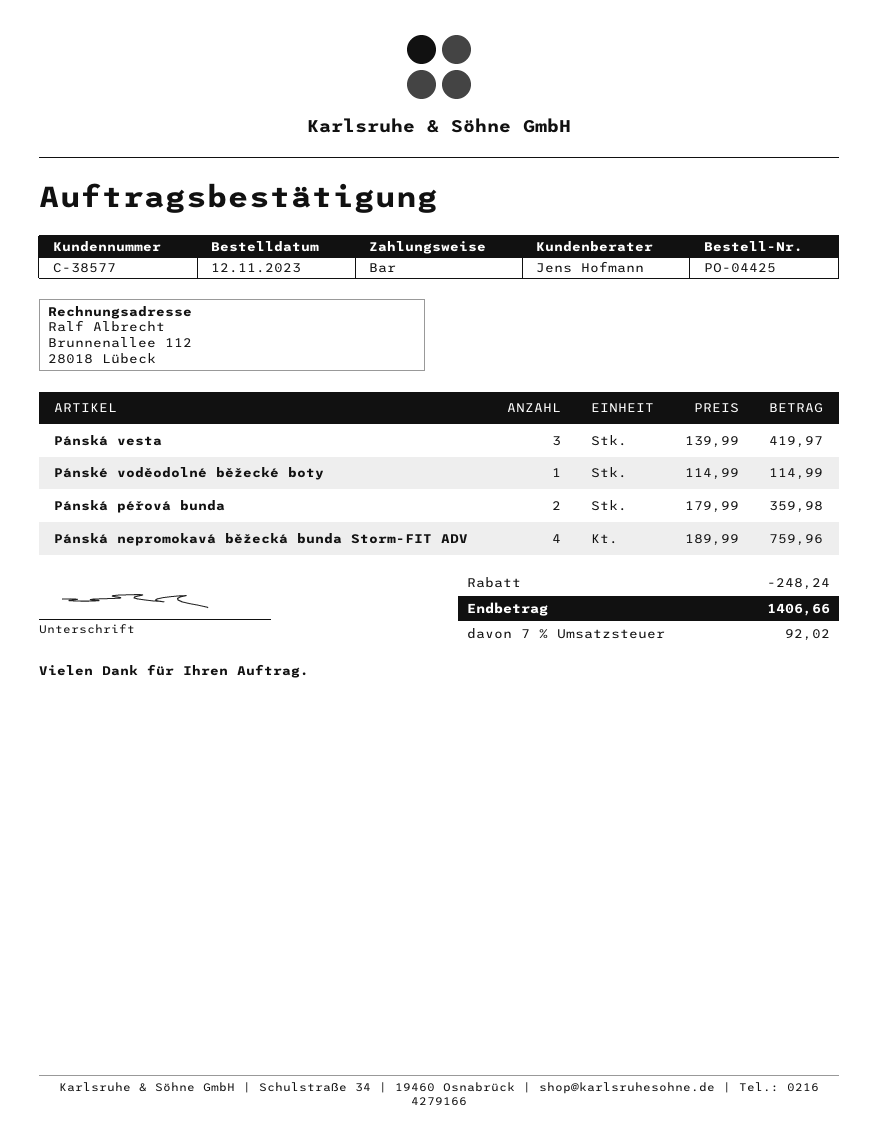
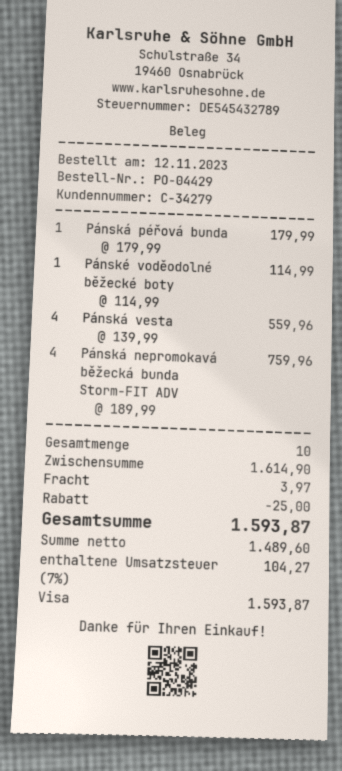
order number: PO-04425 -> PO-04429
customer number: C-38577 -> C-34279
payment method: cash -> Visa
Pánská vesta: 3 x 139.99 = 419.97 -> 4 x 139.99 = 559.96
Pánská péřová bunda: 2 x 179.99 = 359.98 -> 1 x 179.99 = 179.99
discount: 248.24 -> 25.00
shipping: none -> 3.97
tax: 7% = 92.02 -> 7% = 104.27
total: 1406.66 -> 1593.87

